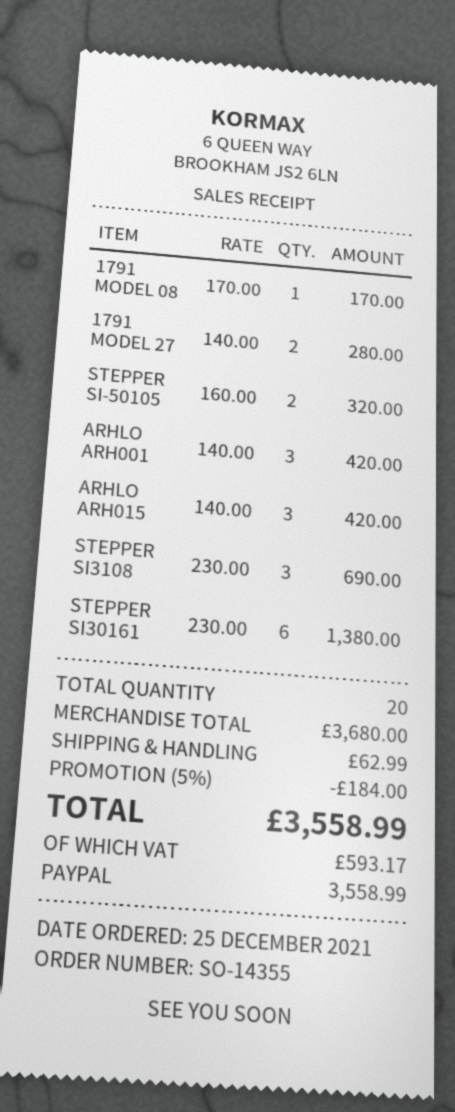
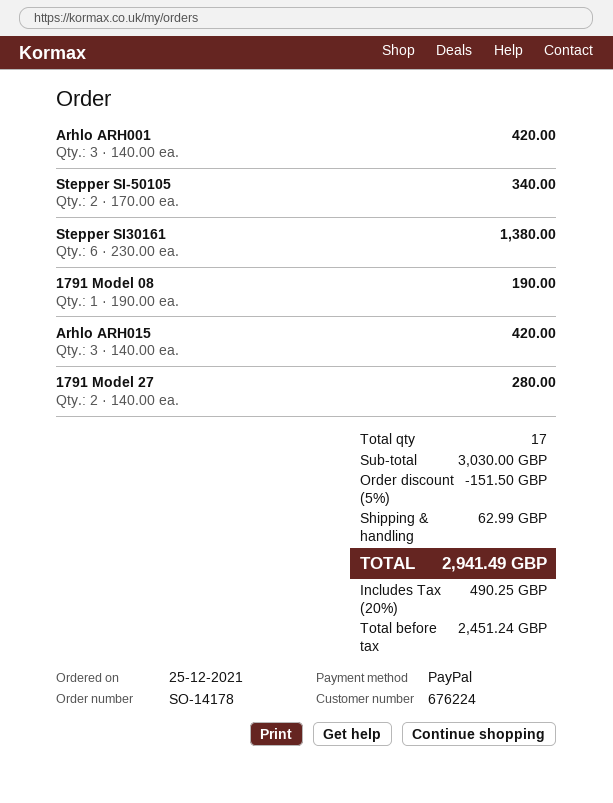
order number: SO-14355 -> SO-14178
1791 MODEL 08: 1 x 170.00 = 170.00 -> 1 x 190.00 = 190.00
STEPPER SI-50105: 2 x 160.00 = 320.00 -> 2 x 170.00 = 340.00
STEPPER SI3108: 3 x 230.00 = 690.00 -> none
total quantity: 20 -> 17
subtotal: 3680.00 -> 3030.00
discount: 5% = 184.00 -> 5% = 151.50
tax: 593.17 -> 490.25
total: 3558.99 -> 2941.49

